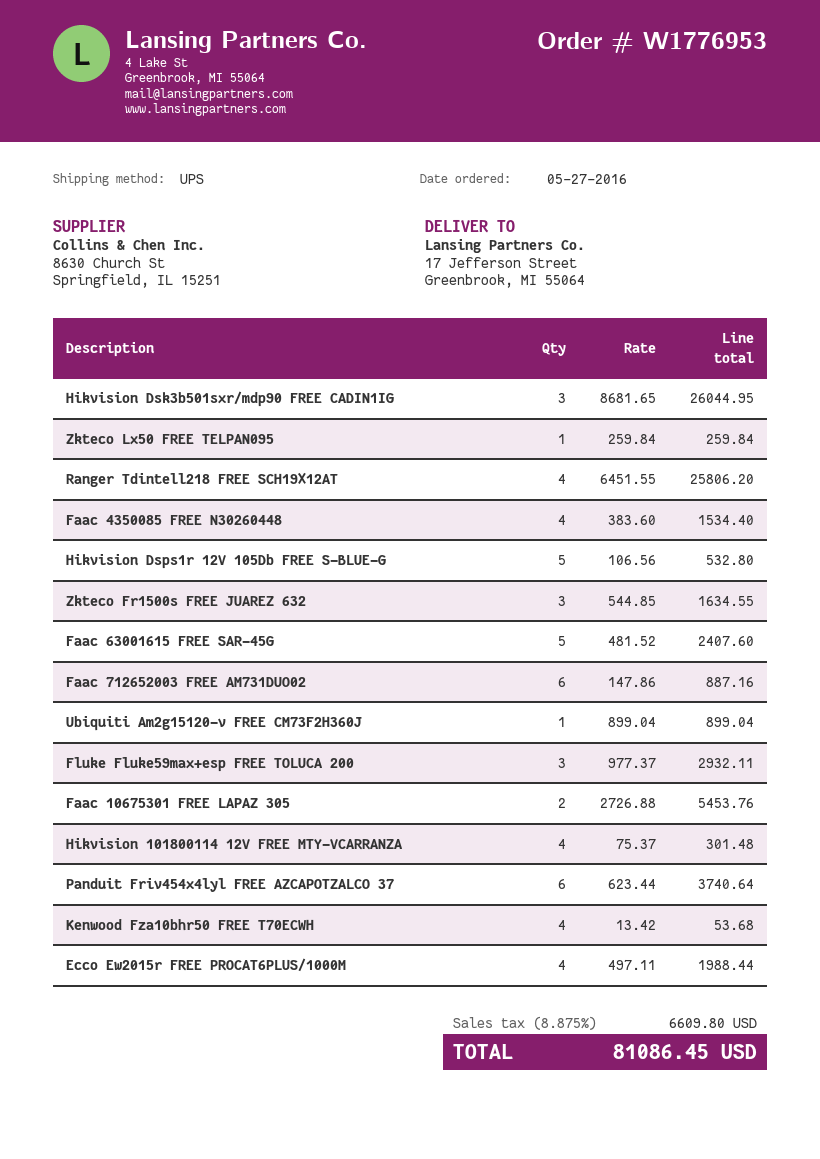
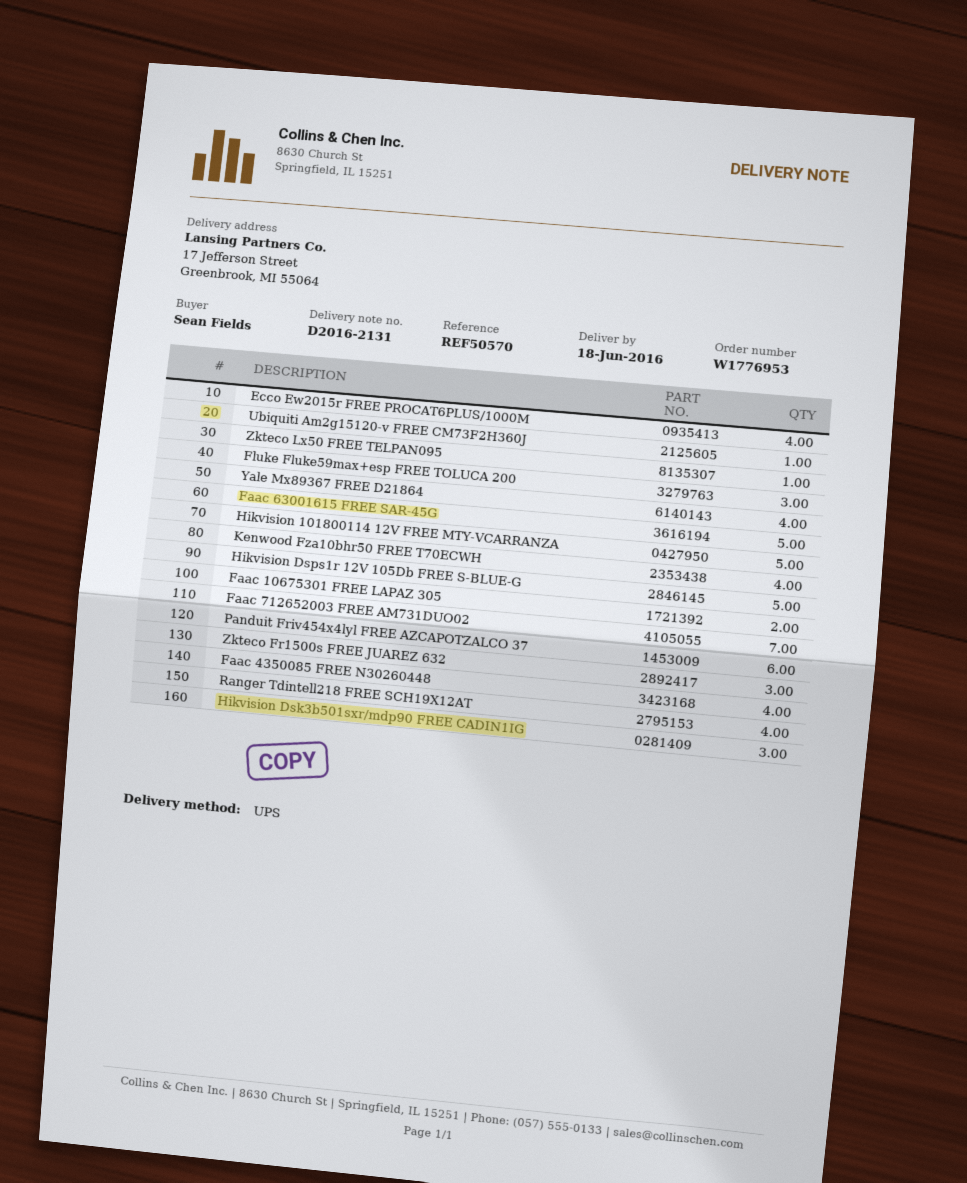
Faac 712652003 FREE AM731DUO02: 6 -> 7
Hikvision 101800114 12V FREE MTY-VCARRANZA: 4 -> 5
Yale Mx89367 FREE D21864: none -> 4

